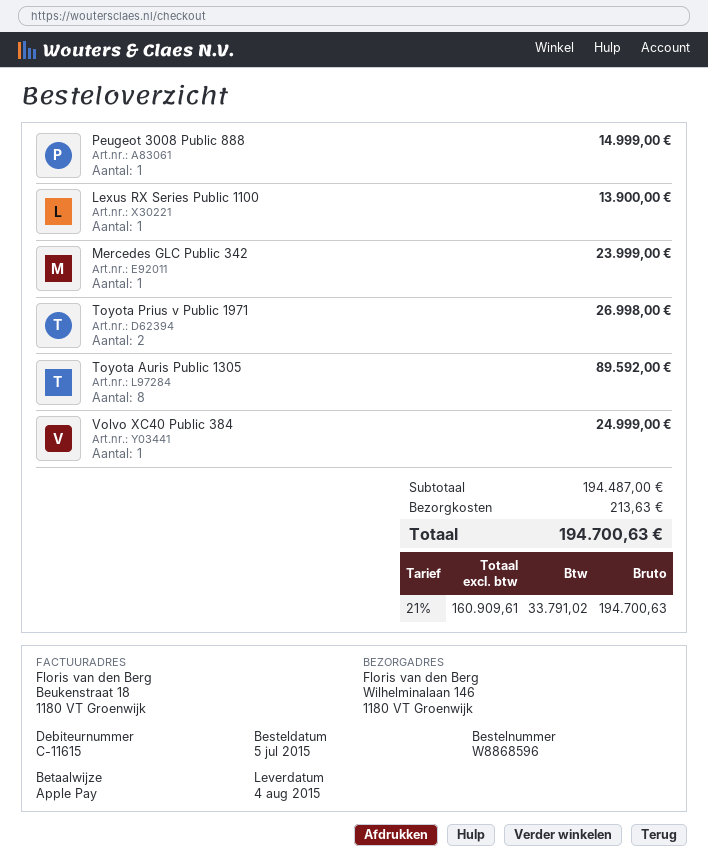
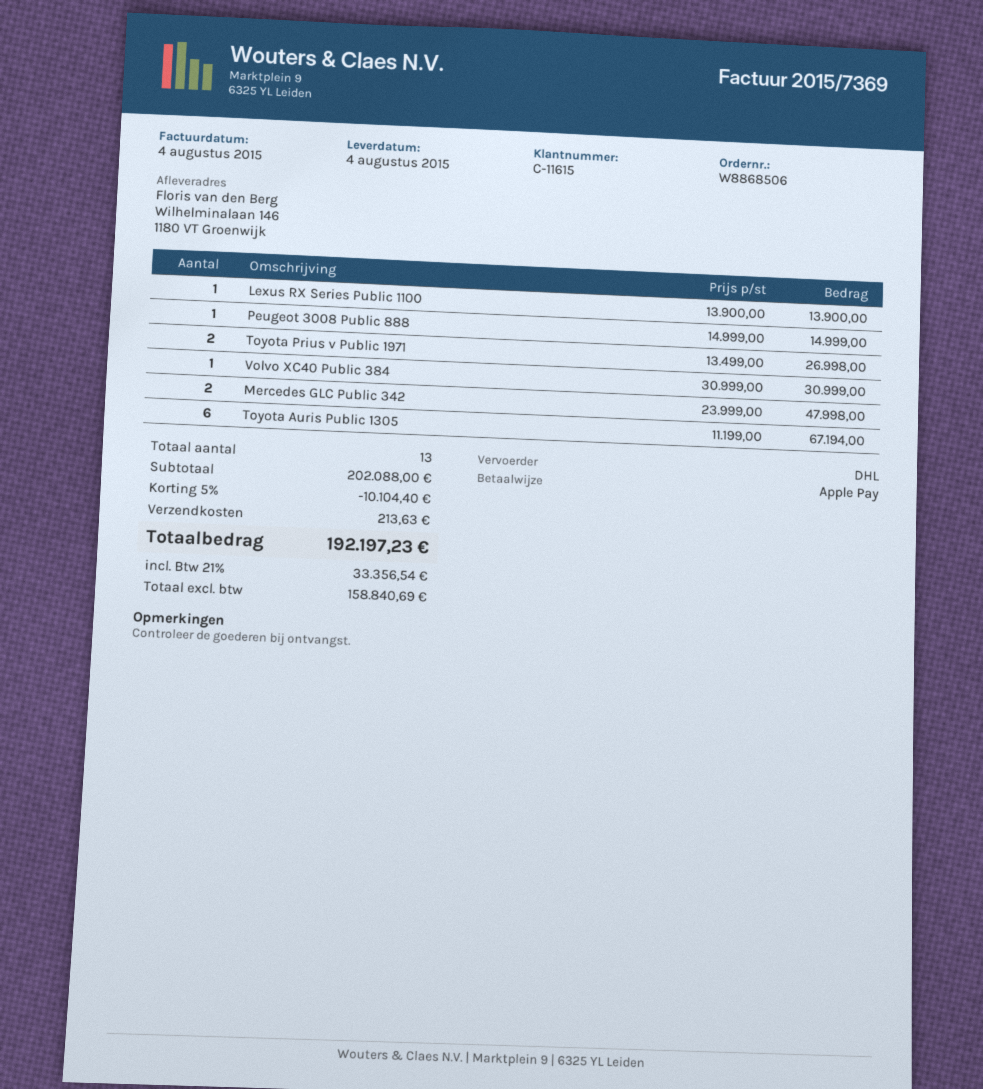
order number: W8868596 -> W8868506
Mercedes GLC Public 342: 1 for 23999.00 -> 2 for 47998.00
Toyota Auris Public 1305: 8 for 89592.00 -> 6 for 67194.00
Volvo XC40 Public 384: 1 for 24999.00 -> 1 for 30999.00
subtotal: 194487.00 -> 202088.00
discount: none -> 5% = 10104.40
net: 160909.61 -> 158840.69
tax: 21% = 33791.02 -> 21% = 33356.54
total: 194700.63 -> 192197.23

